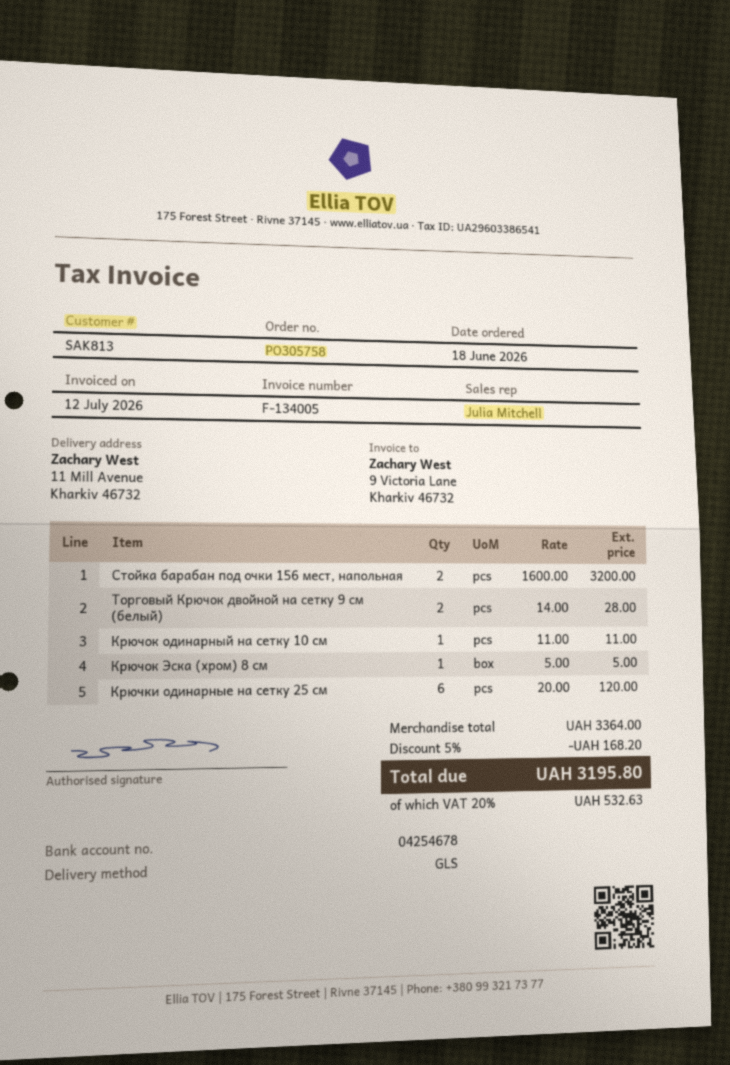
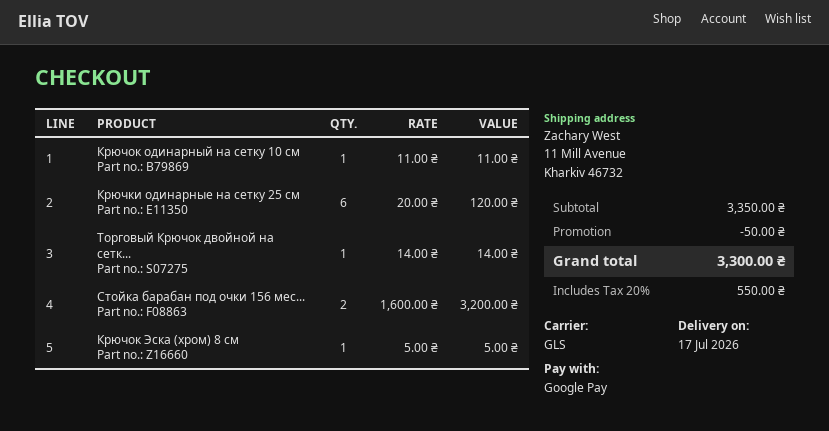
Торговый Крючок двойной на сетку 9 см (белый): 2 x 14.00 = 28.00 -> 1 x 14.00 = 14.00
subtotal: 3364.00 -> 3350.00
discount: 168.20 -> 50.00
tax: 20% = 532.63 -> 20% = 550.00
total: 3195.80 -> 3300.00

